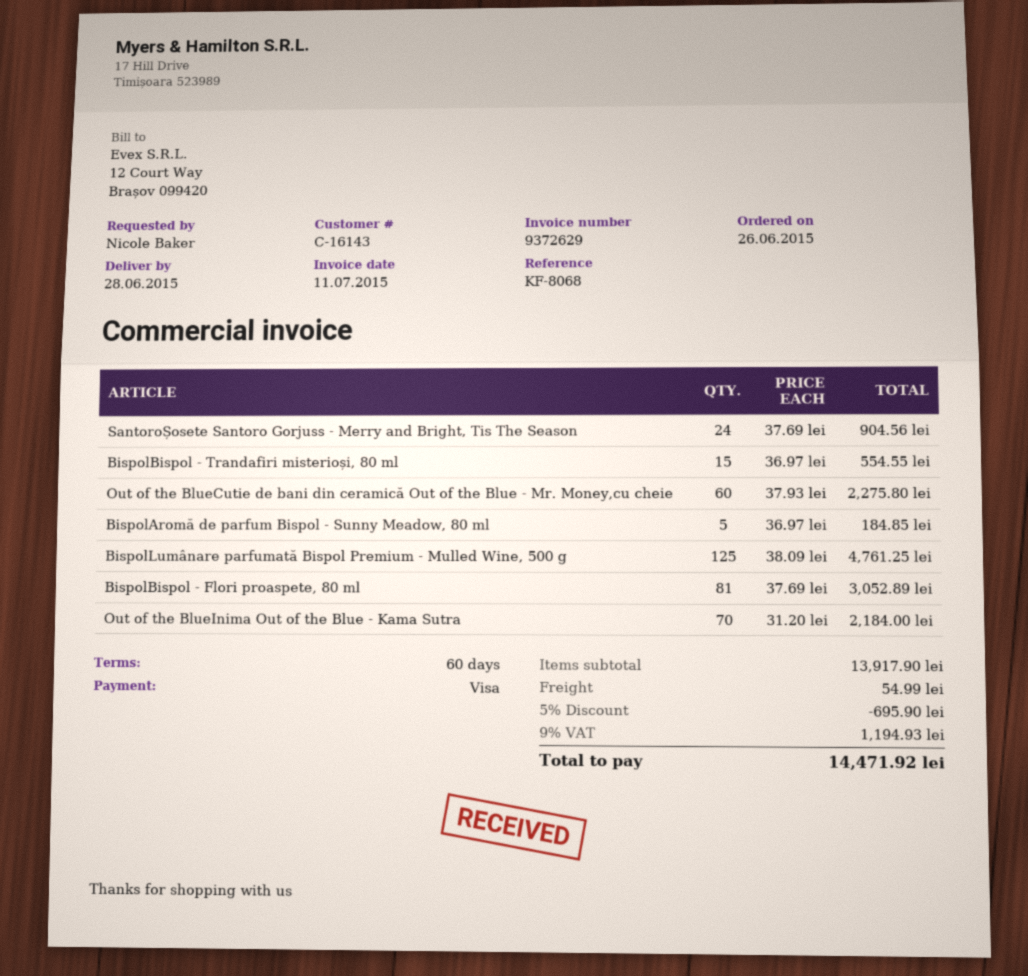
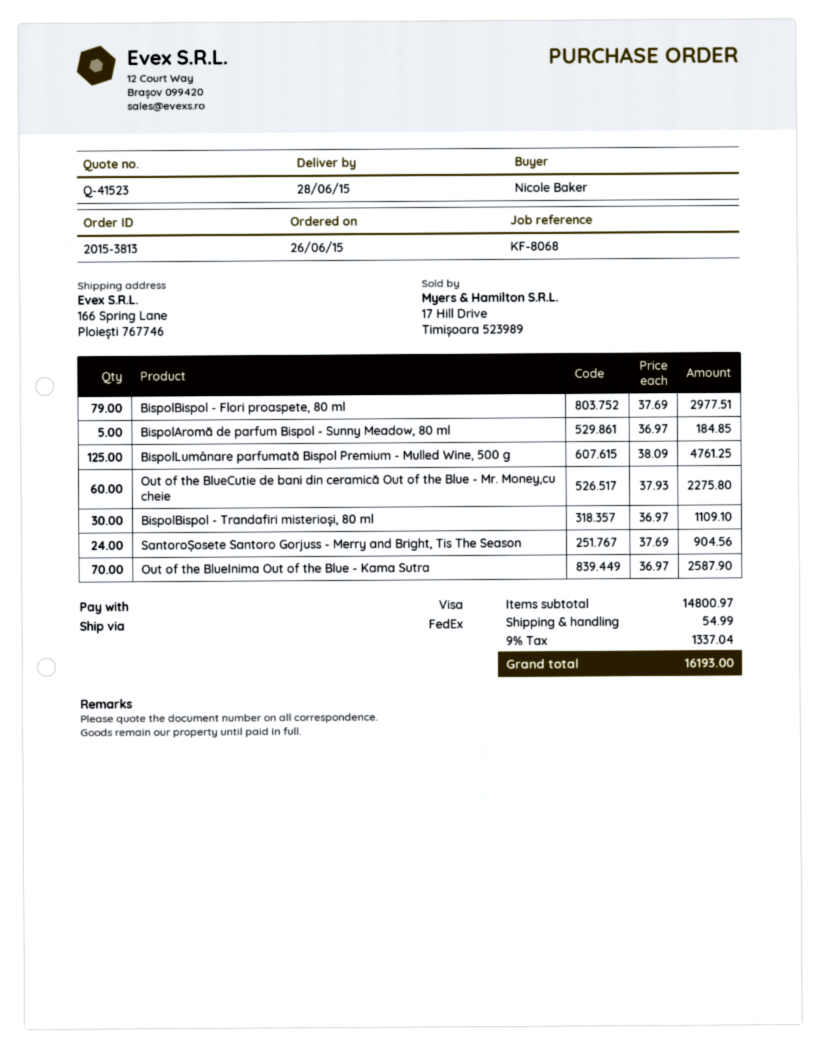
BispolBispol - Trandafiri misterioși, 80 ml: 15 x 36.97 = 554.55 -> 30 x 36.97 = 1109.10
BispolBispol - Flori proaspete, 80 ml: 81 x 37.69 = 3052.89 -> 79 x 37.69 = 2977.51
Out of the BlueInima Out of the Blue - Kama Sutra: 70 x 31.20 = 2184.00 -> 70 x 36.97 = 2587.90
subtotal: 13917.90 -> 14800.97
discount: 5% = 695.90 -> none
tax: 9% = 1194.93 -> 9% = 1337.04
total: 14471.92 -> 16193.00

